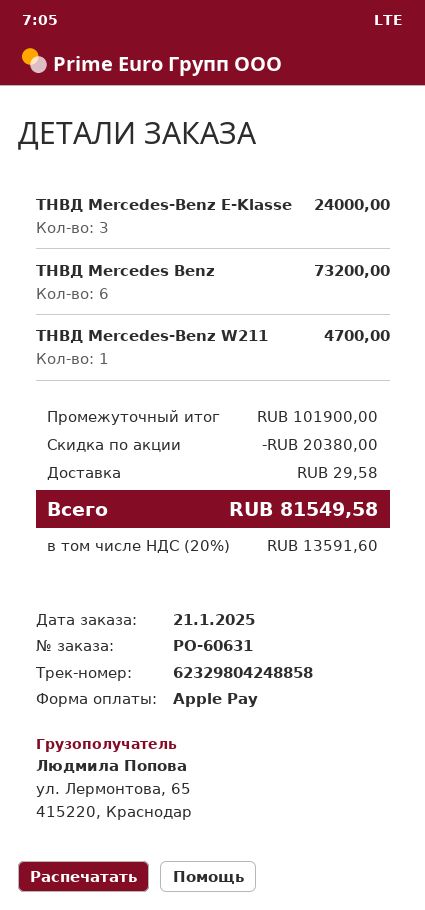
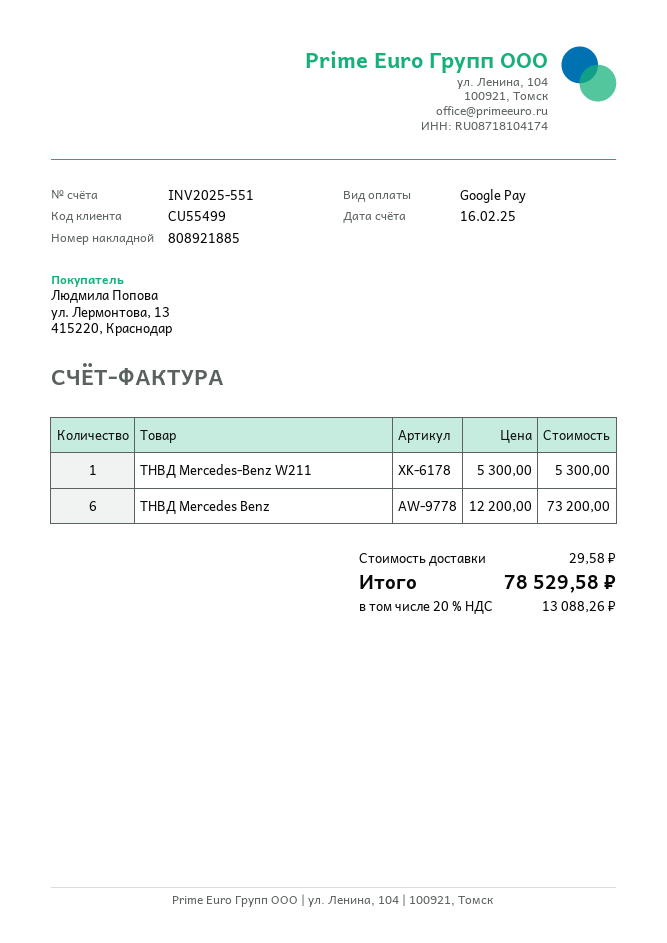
payment method: Apple Pay -> Google Pay
ТНВД Mercedes-Benz E-Klasse: 3 for 24000.00 -> none
ТНВД Mercedes-Benz W211: 1 for 4700.00 -> 1 for 5300.00
discount: 20380.00 -> none
tax: 20% = 13591.60 -> 20% = 13088.26
total: 81549.58 -> 78529.58

